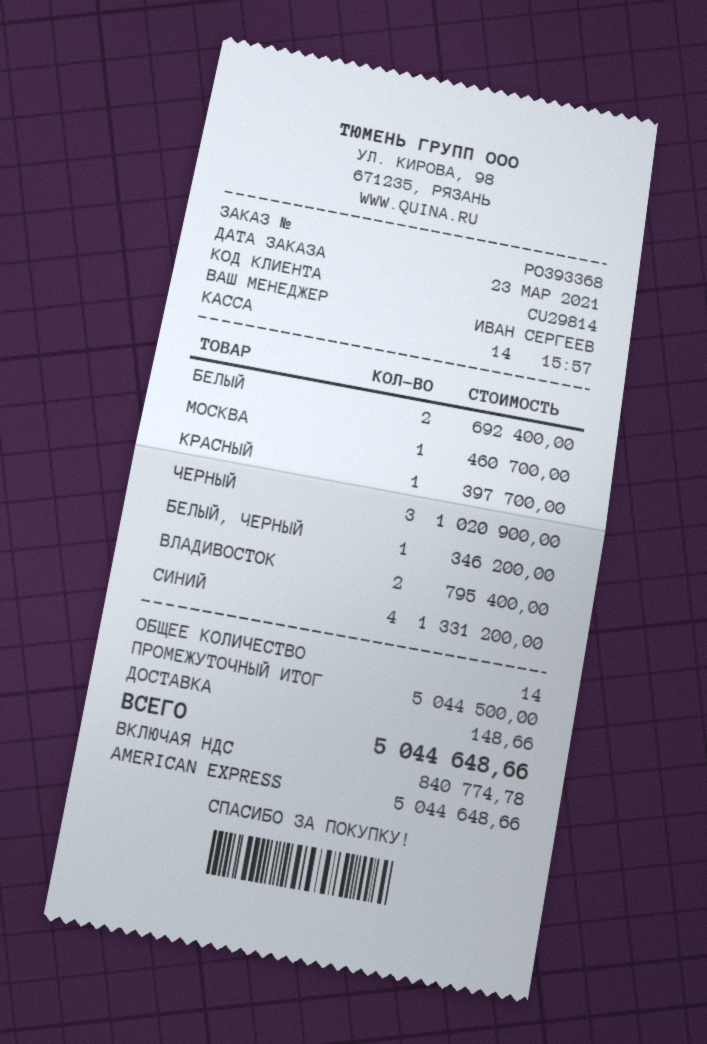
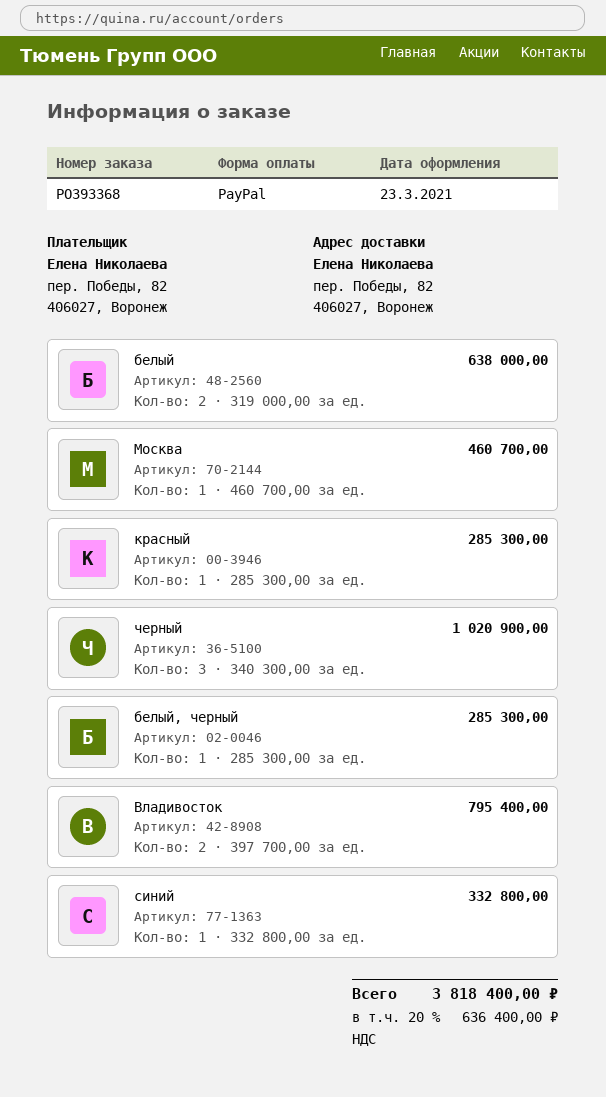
payment method: American Express -> PayPal
БЕЛЫЙ: 2 for 692400.00 -> 2 for 638000.00
КРАСНЫЙ: 1 for 397700.00 -> 1 for 285300.00
БЕЛЫЙ, ЧЕРНЫЙ: 1 for 346200.00 -> 1 for 285300.00
СИНИЙ: 4 for 1331200.00 -> 1 for 332800.00
shipping: 148.66 -> none
tax: 840774.78 -> 636400.00
total: 5044648.66 -> 3818400.00

